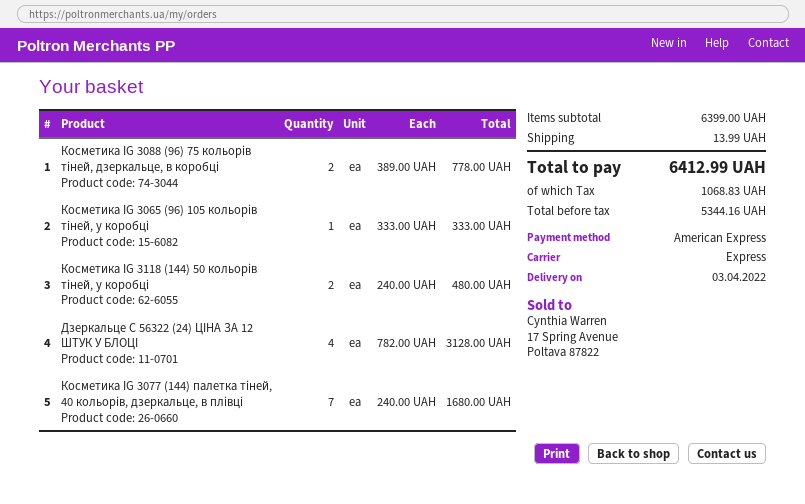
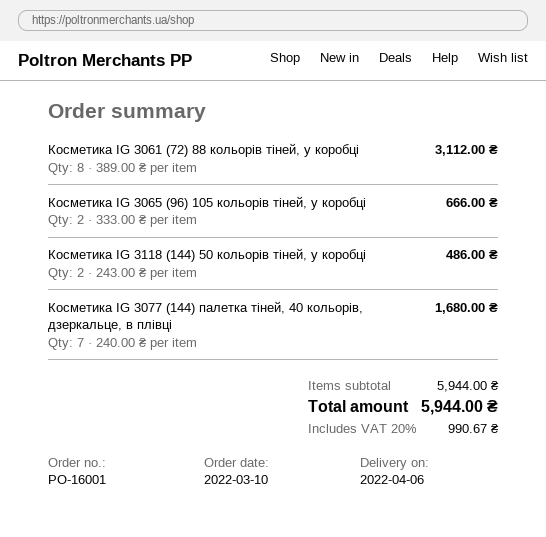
delivery date: 2022-04-03 -> 2022-04-06
Косметика IG 3088 (96) 75 кольорів тіней, дзеркальце, в коробці: 2 x 389.00 = 778.00 -> none
Косметика IG 3065 (96) 105 кольорів тіней, у коробці: 1 x 333.00 = 333.00 -> 2 x 333.00 = 666.00
Косметика IG 3118 (144) 50 кольорів тіней, у коробці: 2 x 240.00 = 480.00 -> 2 x 243.00 = 486.00
Дзеркальце С 56322 (24) ЦІНА ЗА 12 ШТУК У БЛОЦІ: 4 x 782.00 = 3128.00 -> none
Косметика IG 3061 (72) 88 кольорів тіней, у коробці: none -> 8 x 389.00 = 3112.00
subtotal: 6399.00 -> 5944.00
shipping: 13.99 -> none
tax: 1068.83 -> 990.67
total: 6412.99 -> 5944.00

